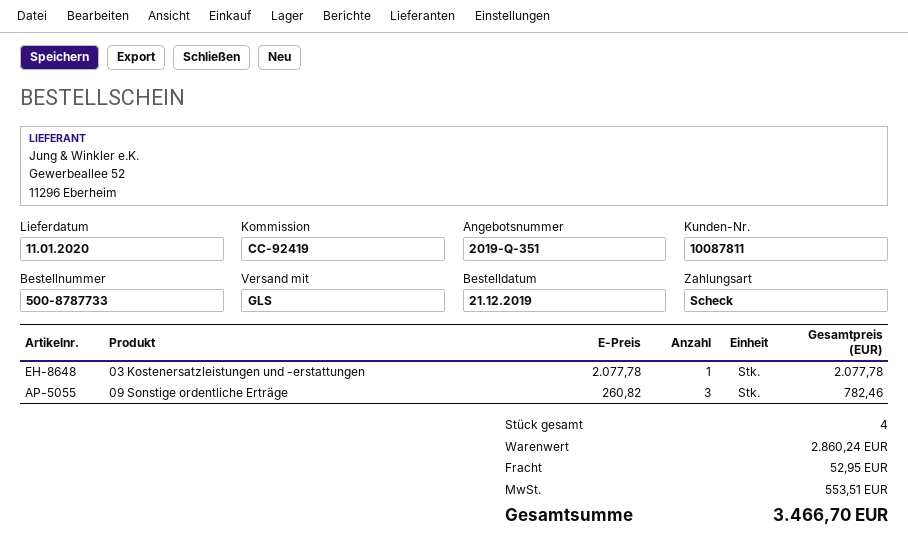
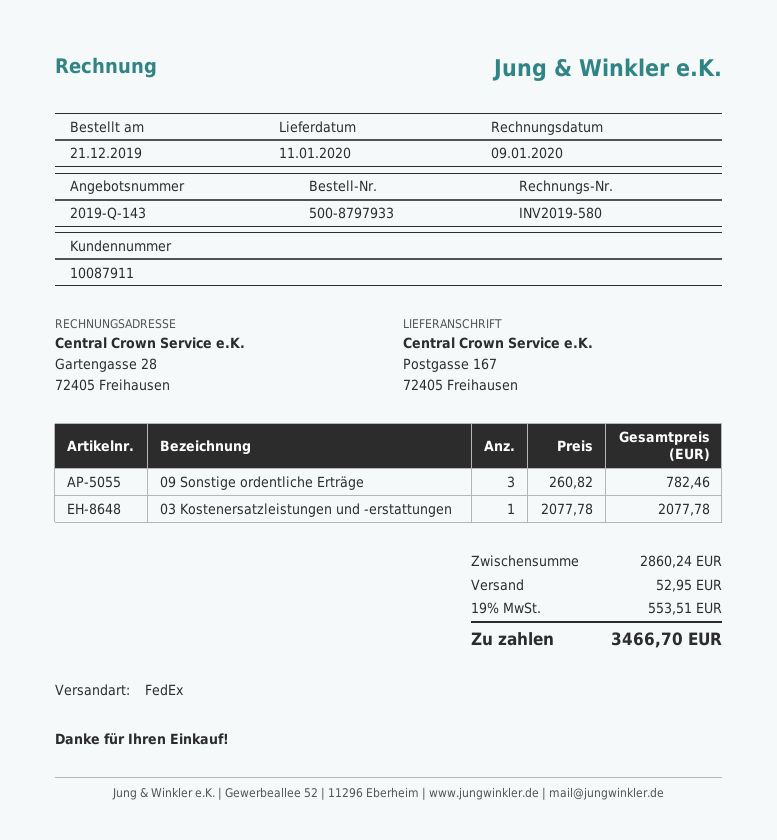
quote number: 2019-Q-351 -> 2019-Q-143
order number: 500-8787733 -> 500-8797933
customer number: 10087811 -> 10087911
shipping method: GLS -> FedEx

